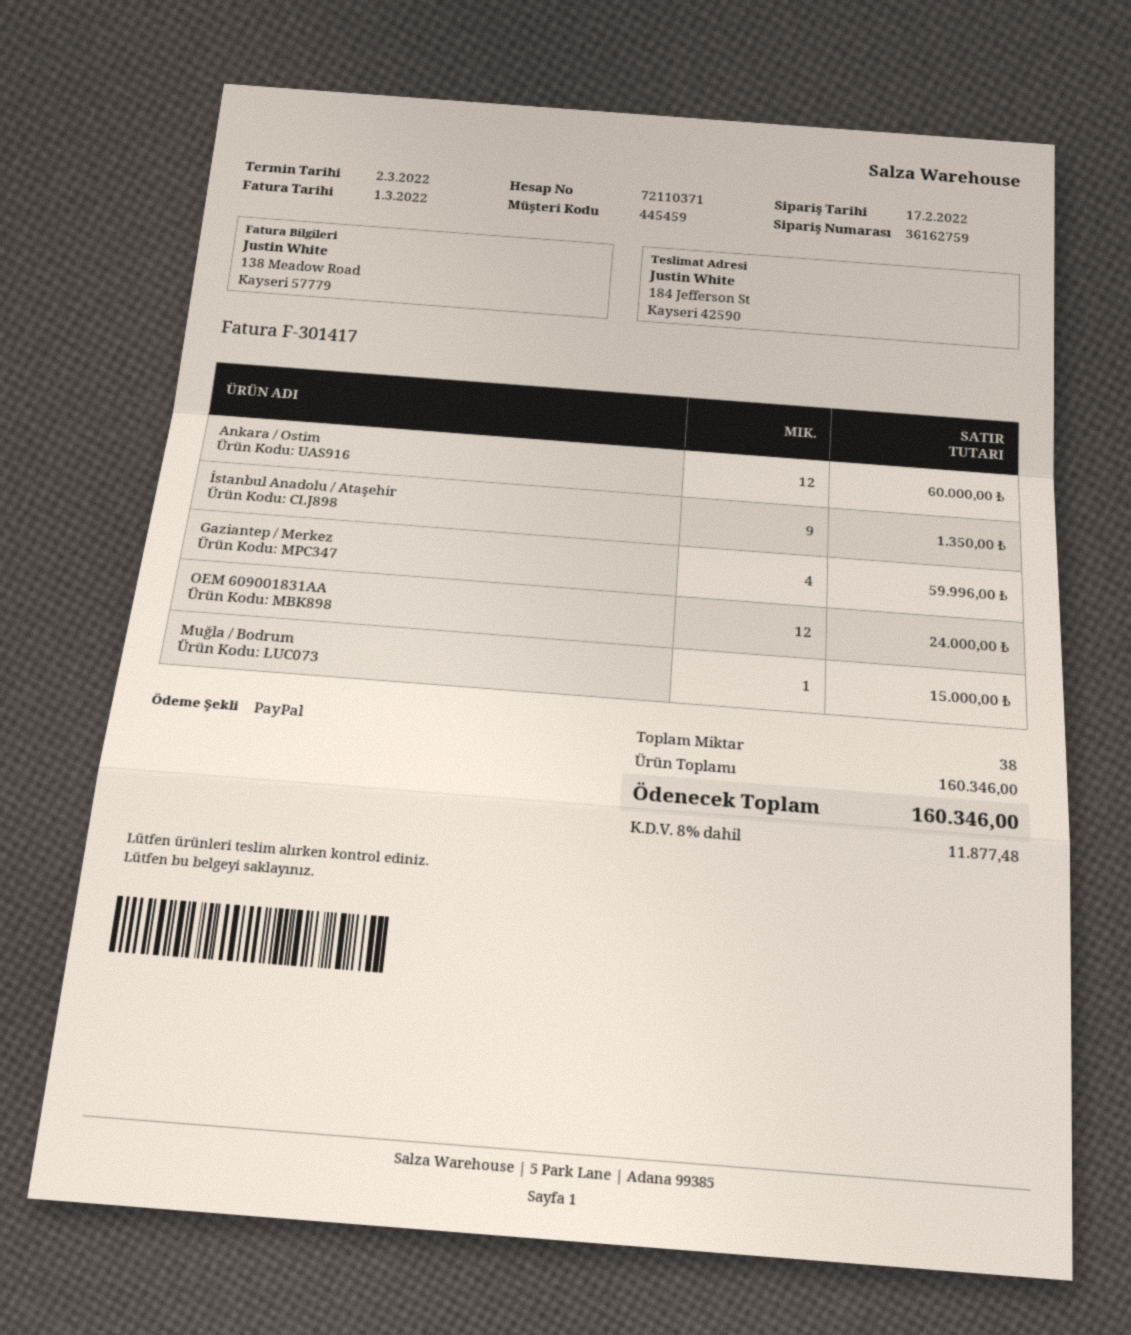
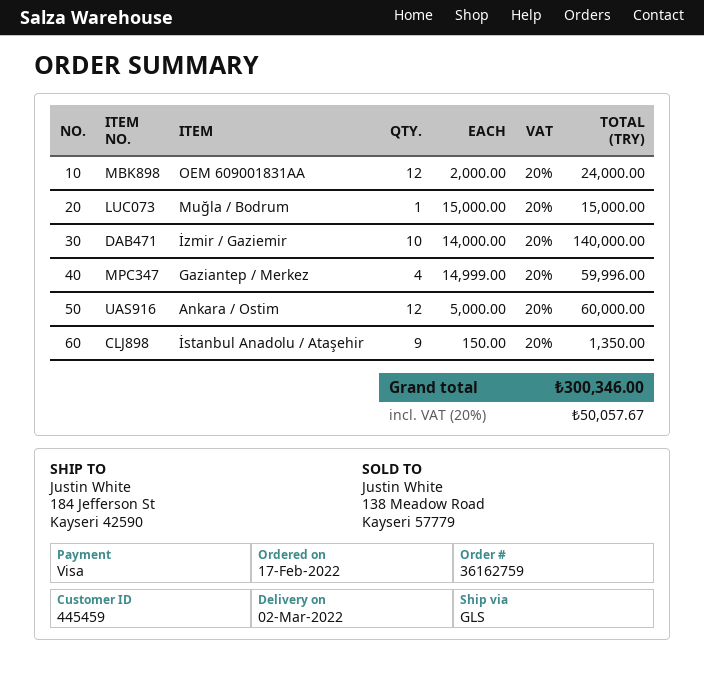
payment method: PayPal -> Visa
İzmir / Gaziemir: none -> 10 for 140000.00
tax: 8% = 11877.48 -> 20% = 50057.67
total: 160346.00 -> 300346.00

